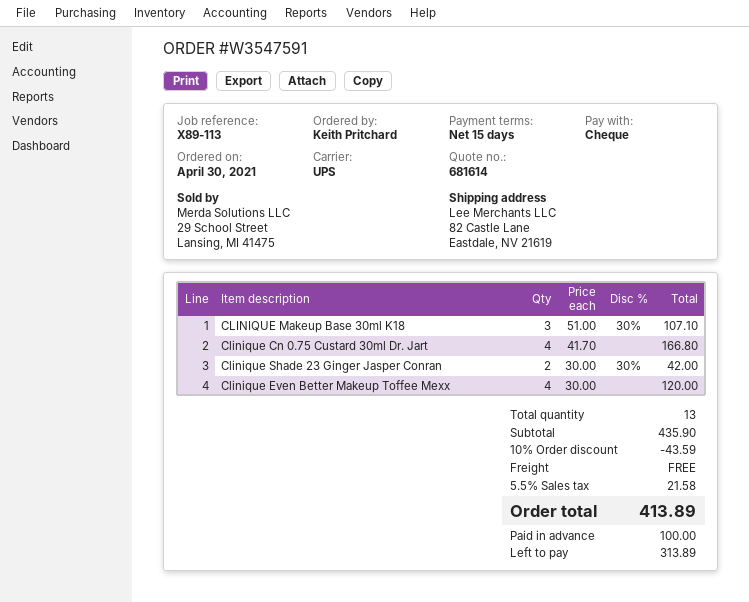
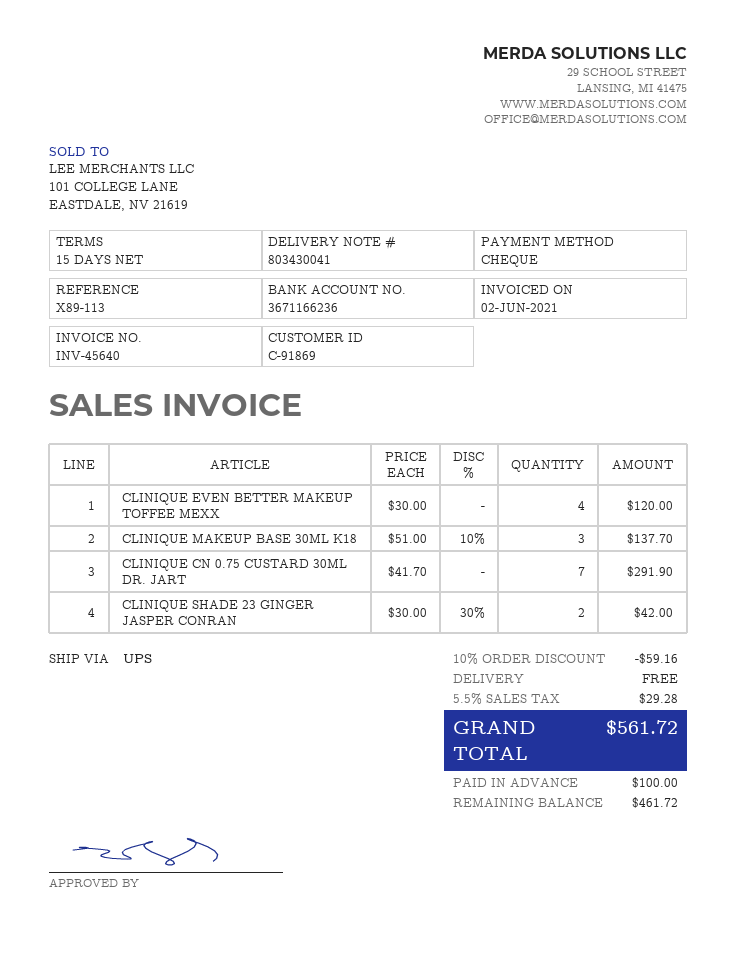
CLINIQUE Makeup Base 30ml K18: 3 x 51.00 - 30% = 107.10 -> 3 x 51.00 - 10% = 137.70
Clinique Cn 0.75 Custard 30ml Dr. Jart: 4 x 41.70 = 166.80 -> 7 x 41.70 = 291.90
discount: 10% = 43.59 -> 10% = 59.16
tax: 5.5% = 21.58 -> 5.5% = 29.28
total: 413.89 -> 561.72
balance: 313.89 -> 461.72

